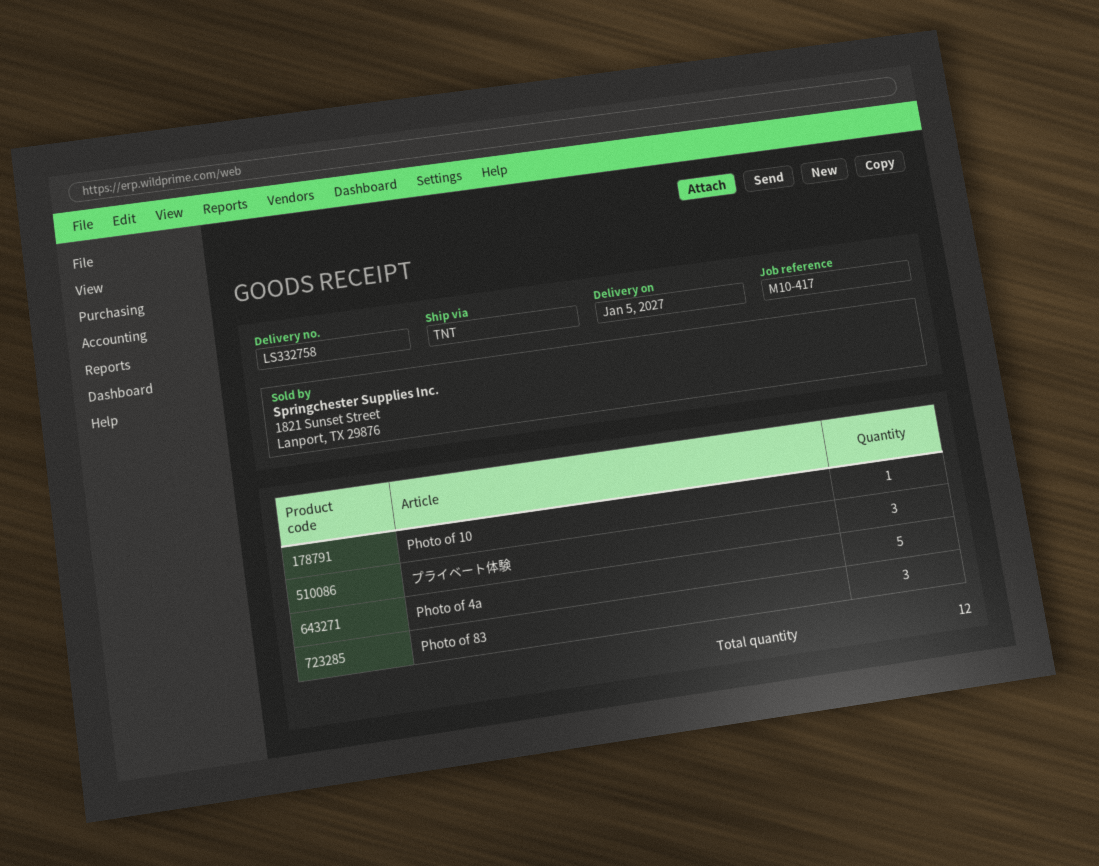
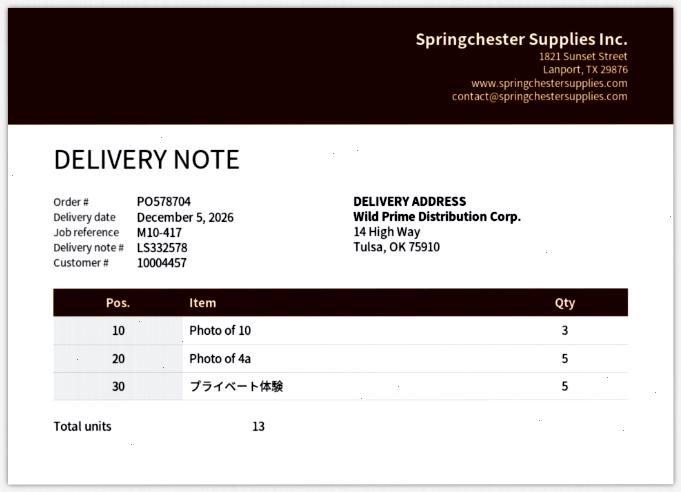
delivery note number: LS332758 -> LS332578
delivery date: 2027-01-05 -> 2026-12-05
Photo of 10: 1 -> 3
プライベート体験: 3 -> 5
Photo of 83: 3 -> none
total quantity: 12 -> 13

